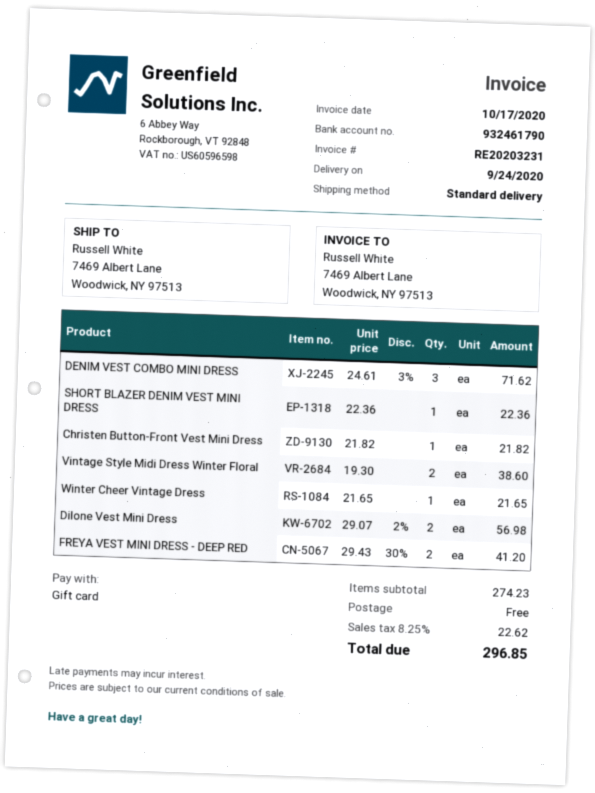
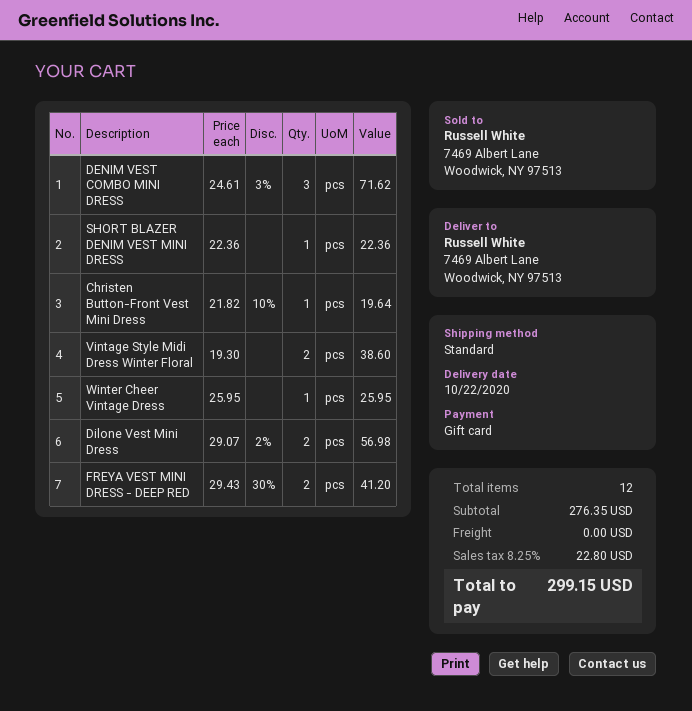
delivery date: 2020-09-24 -> 2020-10-22
Christen Button-Front Vest Mini Dress: 1 x 21.82 = 21.82 -> 1 x 21.82 - 10% = 19.64
Winter Cheer Vintage Dress: 1 x 21.65 = 21.65 -> 1 x 25.95 = 25.95
subtotal: 274.23 -> 276.35
tax: 8.25% = 22.62 -> 8.25% = 22.80
total: 296.85 -> 299.15

